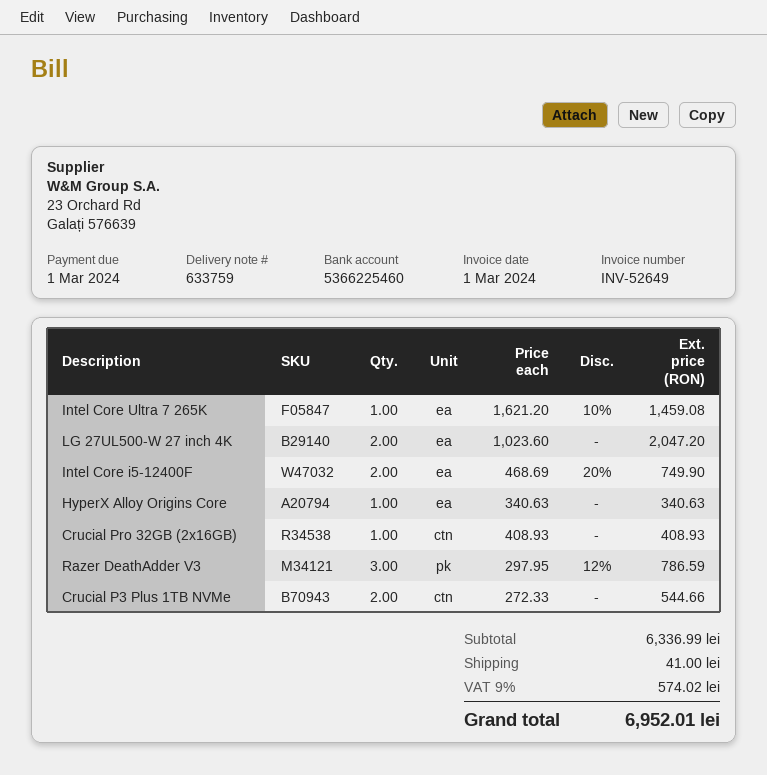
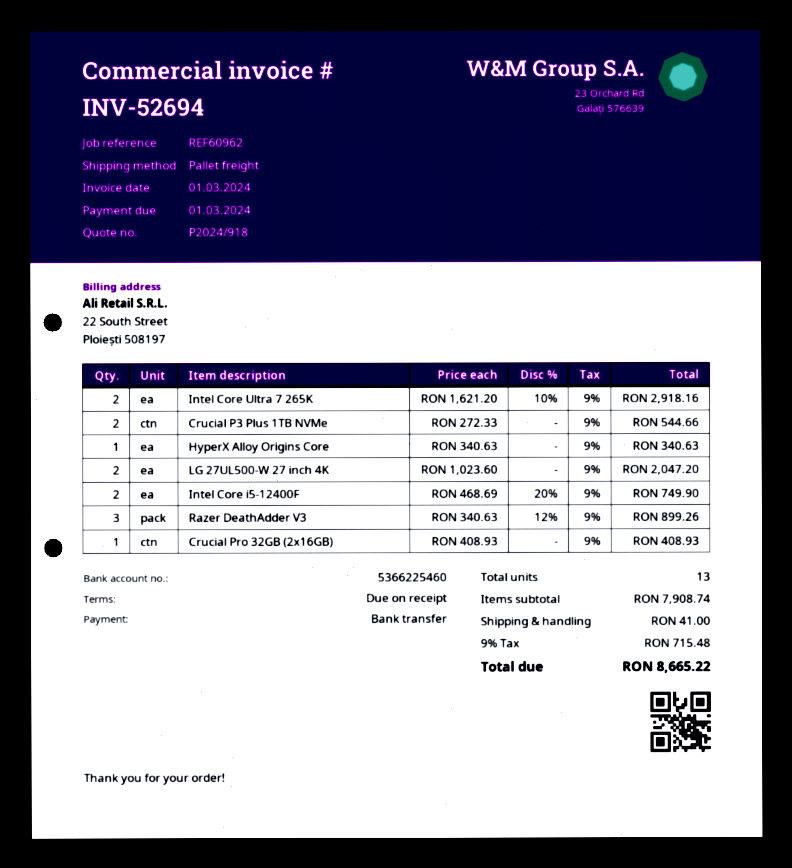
invoice number: INV-52649 -> INV-52694
Intel Core Ultra 7 265K: 1 x 1621.20 - 10% = 1459.08 -> 2 x 1621.20 - 10% = 2918.16
Razer DeathAdder V3: 3 x 297.95 - 12% = 786.59 -> 3 x 340.63 - 12% = 899.26
subtotal: 6336.99 -> 7908.74
tax: 9% = 574.02 -> 9% = 715.48
total: 6952.01 -> 8665.22

